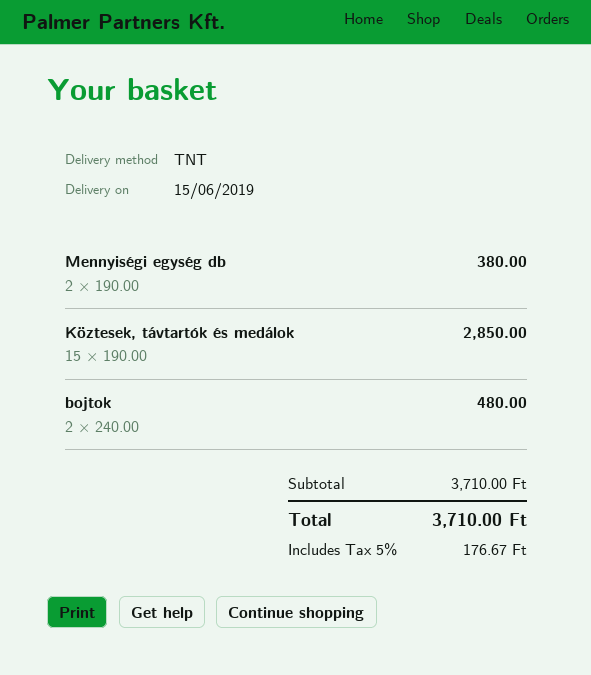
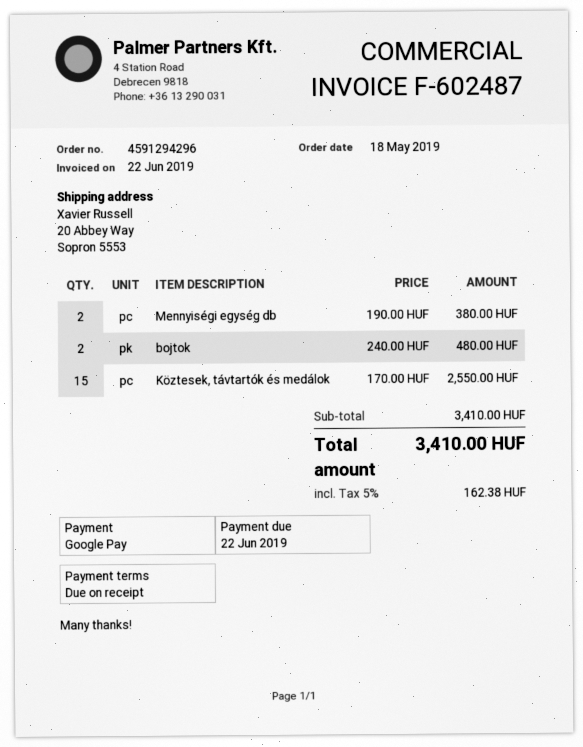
Köztesek, távtartók és medálok: 15 x 190.00 = 2850.00 -> 15 x 170.00 = 2550.00
subtotal: 3710.00 -> 3410.00
tax: 5% = 176.67 -> 5% = 162.38
total: 3710.00 -> 3410.00

